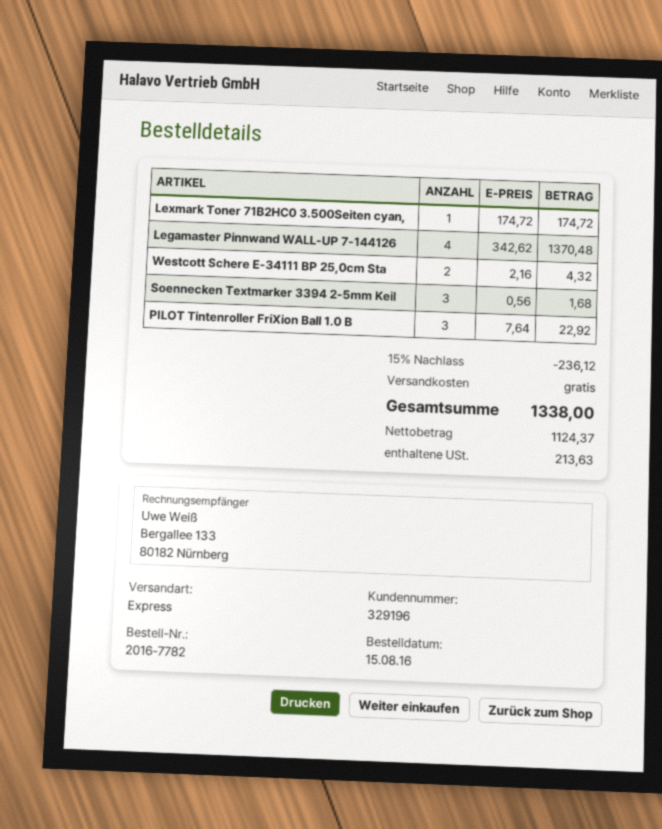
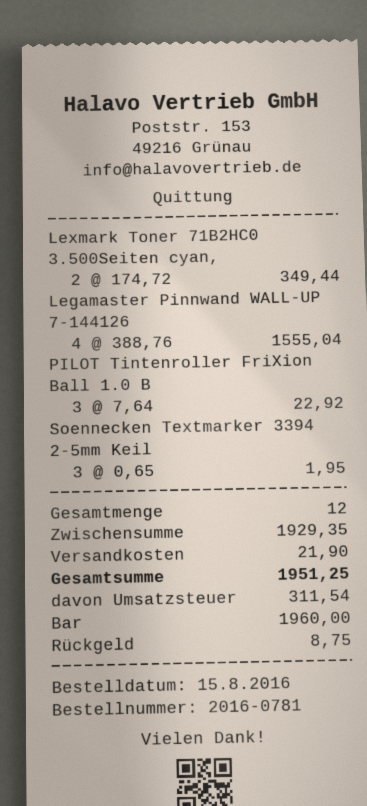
order number: 2016-7782 -> 2016-0781
Lexmark Toner 71B2HC0 3.500Seiten cyan,: 1 x 174.72 = 174.72 -> 2 x 174.72 = 349.44
Legamaster Pinnwand WALL-UP 7-144126: 4 x 342.62 = 1370.48 -> 4 x 388.76 = 1555.04
Westcott Schere E-34111 BP 25,0cm Sta: 2 x 2.16 = 4.32 -> none
Soennecken Textmarker 3394 2-5mm Keil: 3 x 0.56 = 1.68 -> 3 x 0.65 = 1.95
discount: 15% = 236.12 -> none
shipping: 0.00 -> 21.90
tax: 213.63 -> 311.54
total: 1338.00 -> 1951.25

